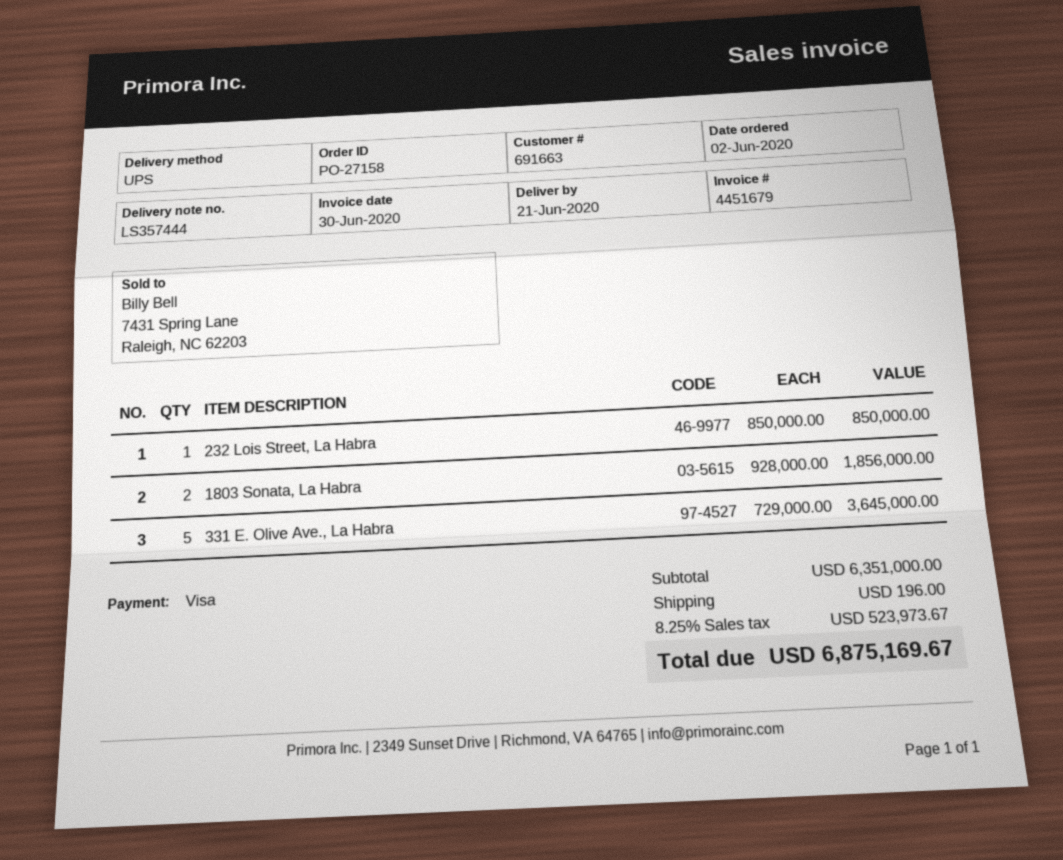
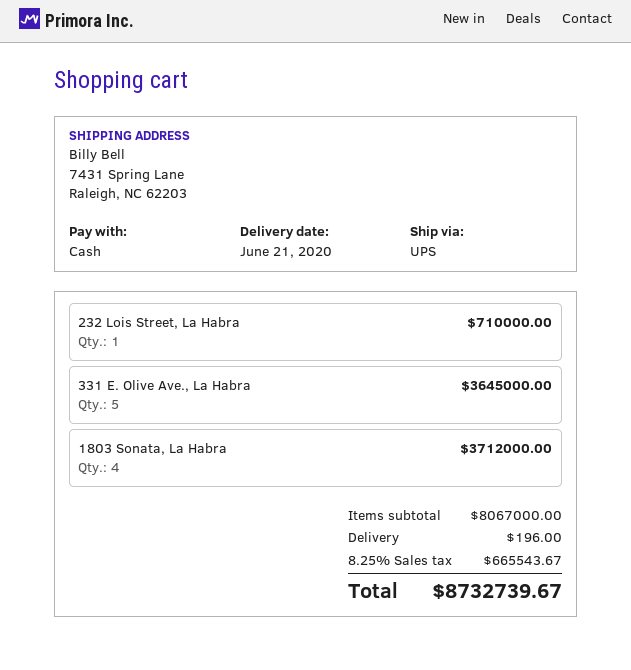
payment method: Visa -> cash
232 Lois Street, La Habra: 1 for 850000.00 -> 1 for 710000.00
1803 Sonata, La Habra: 2 for 1856000.00 -> 4 for 3712000.00
subtotal: 6351000.00 -> 8067000.00
tax: 8.25% = 523973.67 -> 8.25% = 665543.67
total: 6875169.67 -> 8732739.67

